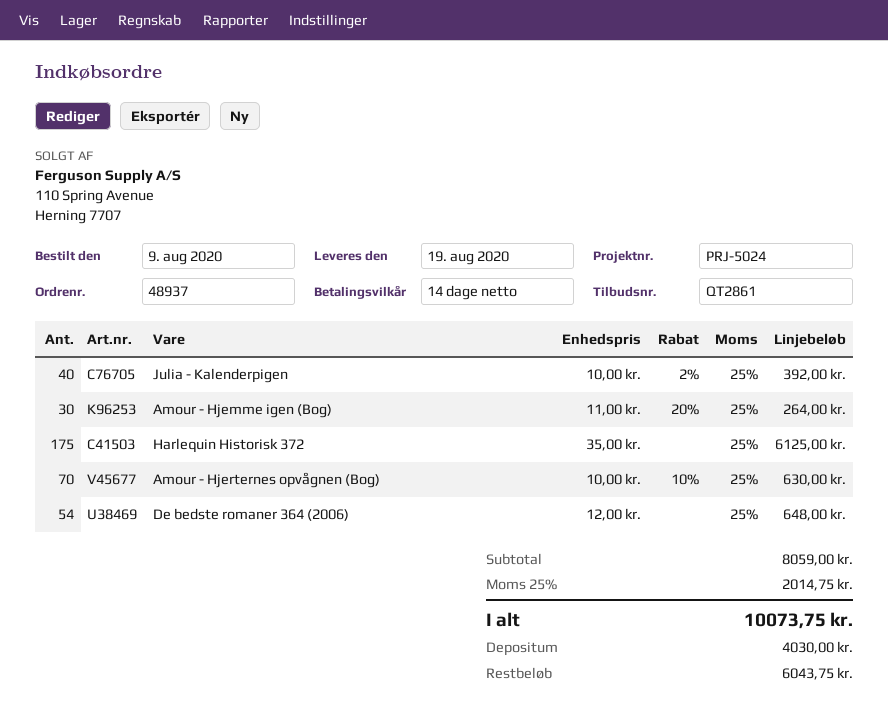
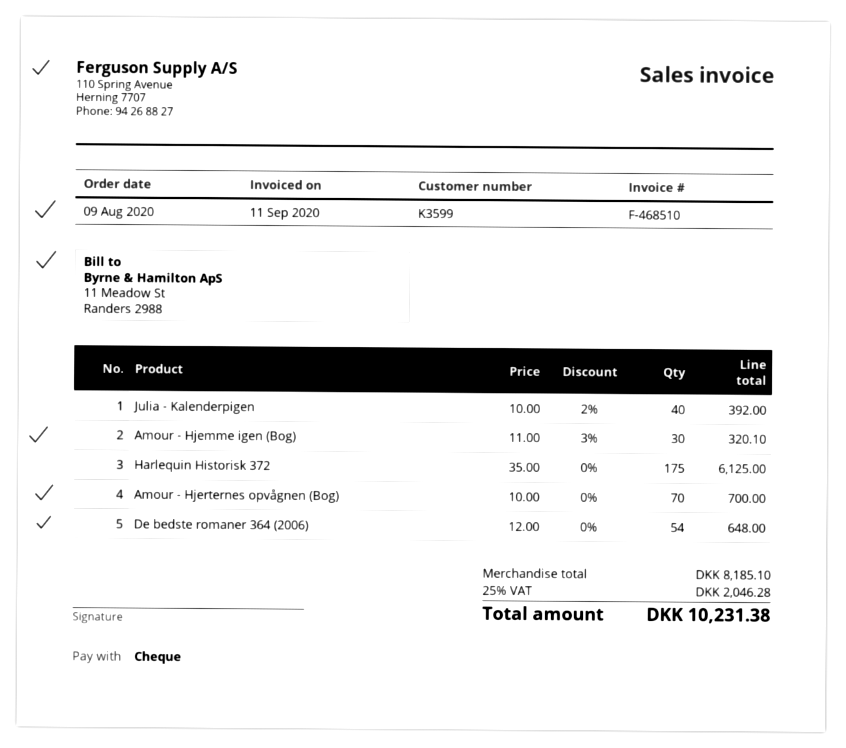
Amour - Hjemme igen (Bog): 30 x 11.00 - 20% = 264.00 -> 30 x 11.00 - 3% = 320.10
Amour - Hjerternes opvågnen (Bog): 70 x 10.00 - 10% = 630.00 -> 70 x 10.00 = 700.00
subtotal: 8059.00 -> 8185.10
tax: 25% = 2014.75 -> 25% = 2046.28
total: 10073.75 -> 10231.38

